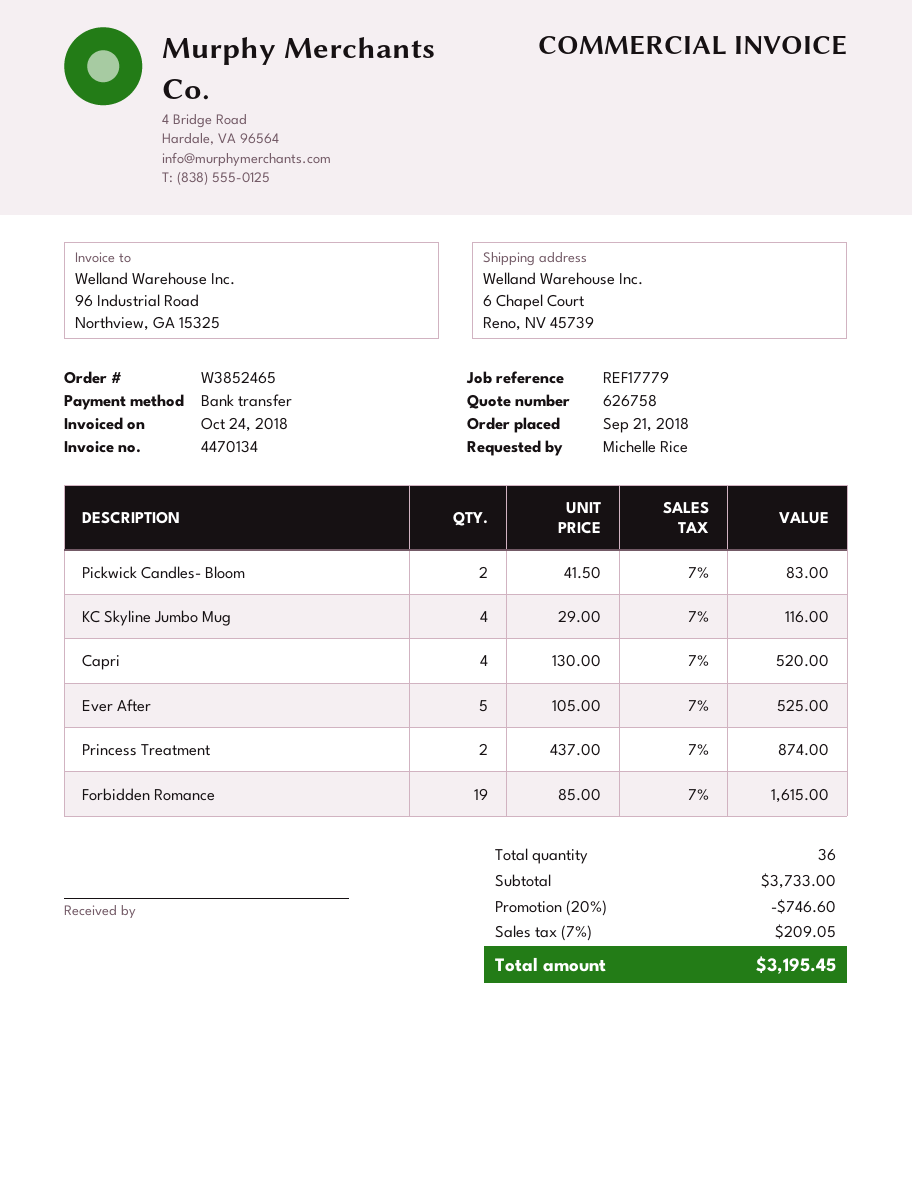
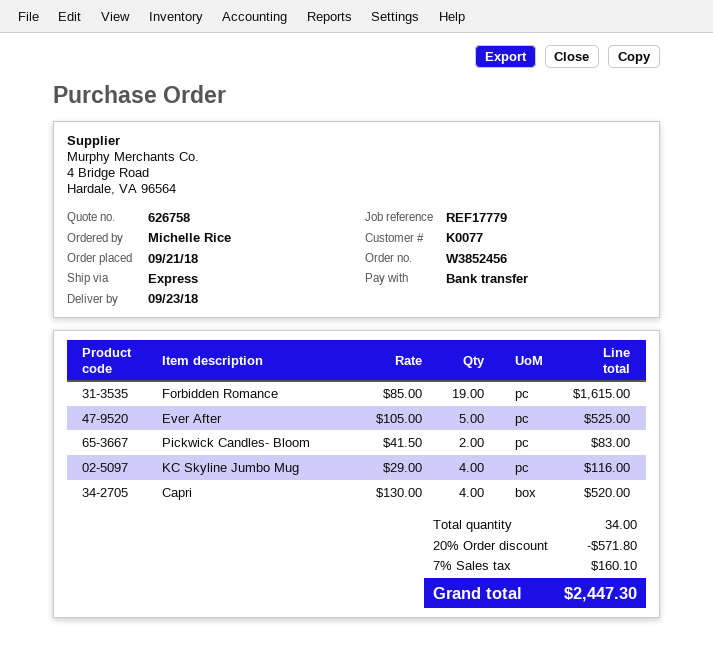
order number: W3852465 -> W3852456
Princess Treatment: 2 x 437.00 = 874.00 -> none
total quantity: 36 -> 34
discount: 20% = 746.60 -> 20% = 571.80
tax: 7% = 209.05 -> 7% = 160.10
total: 3195.45 -> 2447.30

